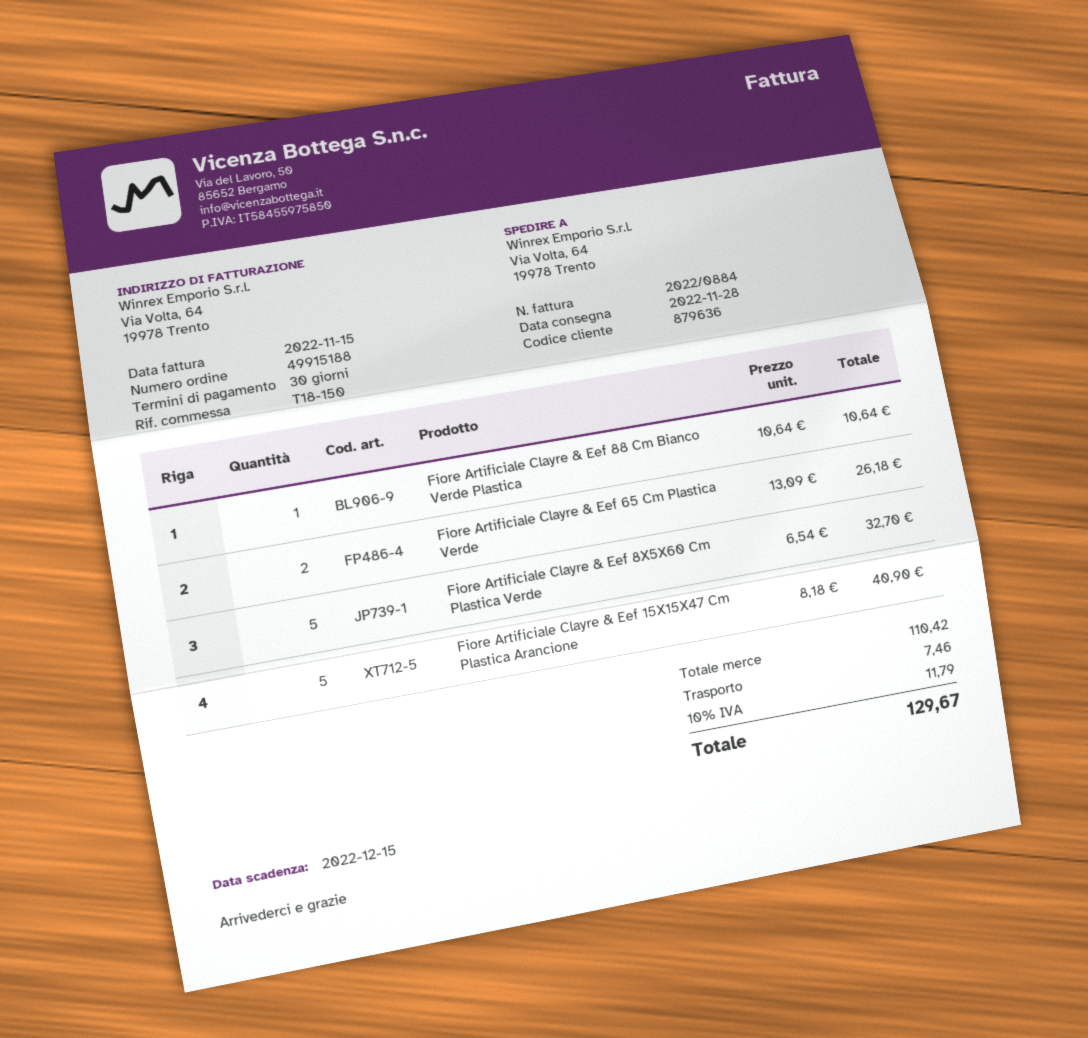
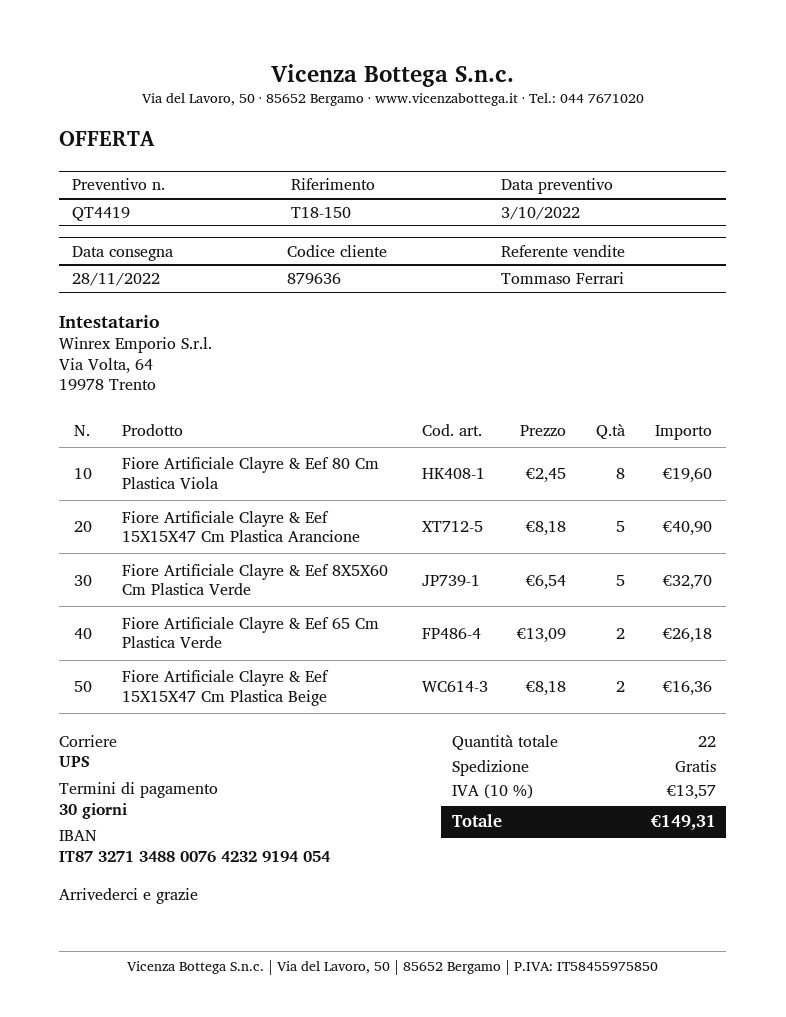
Fiore Artificiale Clayre & Eef 88 Cm Bianco Verde Plastica: 1 x 10.64 = 10.64 -> none
Fiore Artificiale Clayre & Eef 80 Cm Plastica Viola: none -> 8 x 2.45 = 19.60
Fiore Artificiale Clayre & Eef 15X15X47 Cm Plastica Beige: none -> 2 x 8.18 = 16.36
shipping: 7.46 -> 0.00
tax: 10% = 11.79 -> 10% = 13.57
total: 129.67 -> 149.31

